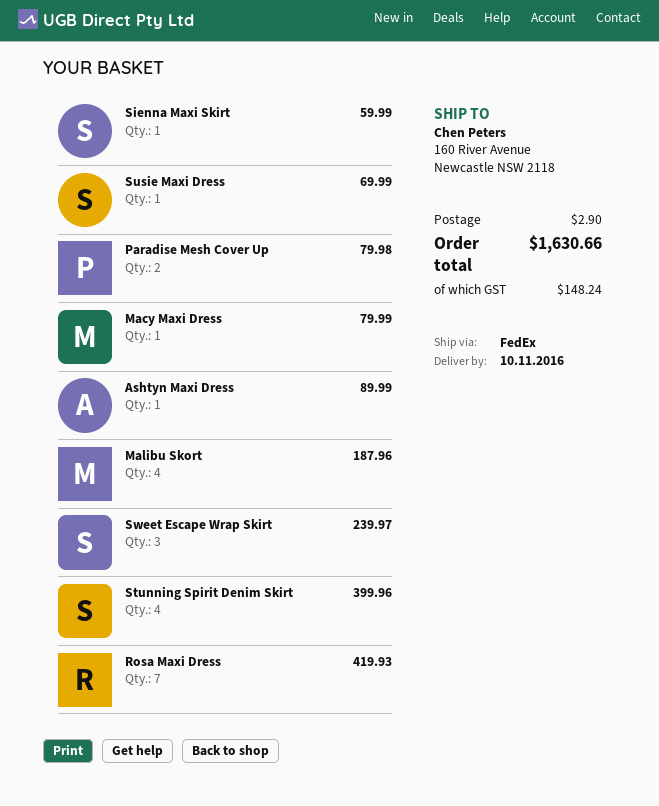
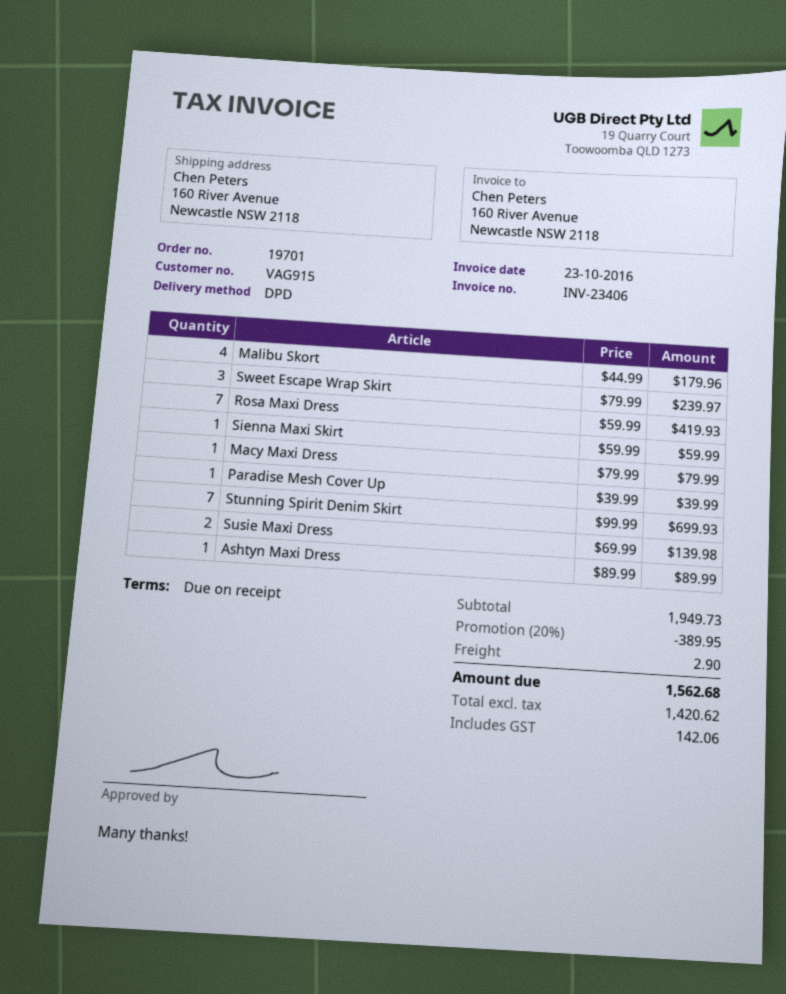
shipping method: FedEx -> DPD
Susie Maxi Dress: 1 for 69.99 -> 2 for 139.98
Paradise Mesh Cover Up: 2 for 79.98 -> 1 for 39.99
Malibu Skort: 4 for 187.96 -> 4 for 179.96
Stunning Spirit Denim Skirt: 4 for 399.96 -> 7 for 699.93
discount: none -> 20% = 389.95
tax: 148.24 -> 142.06
total: 1630.66 -> 1562.68

